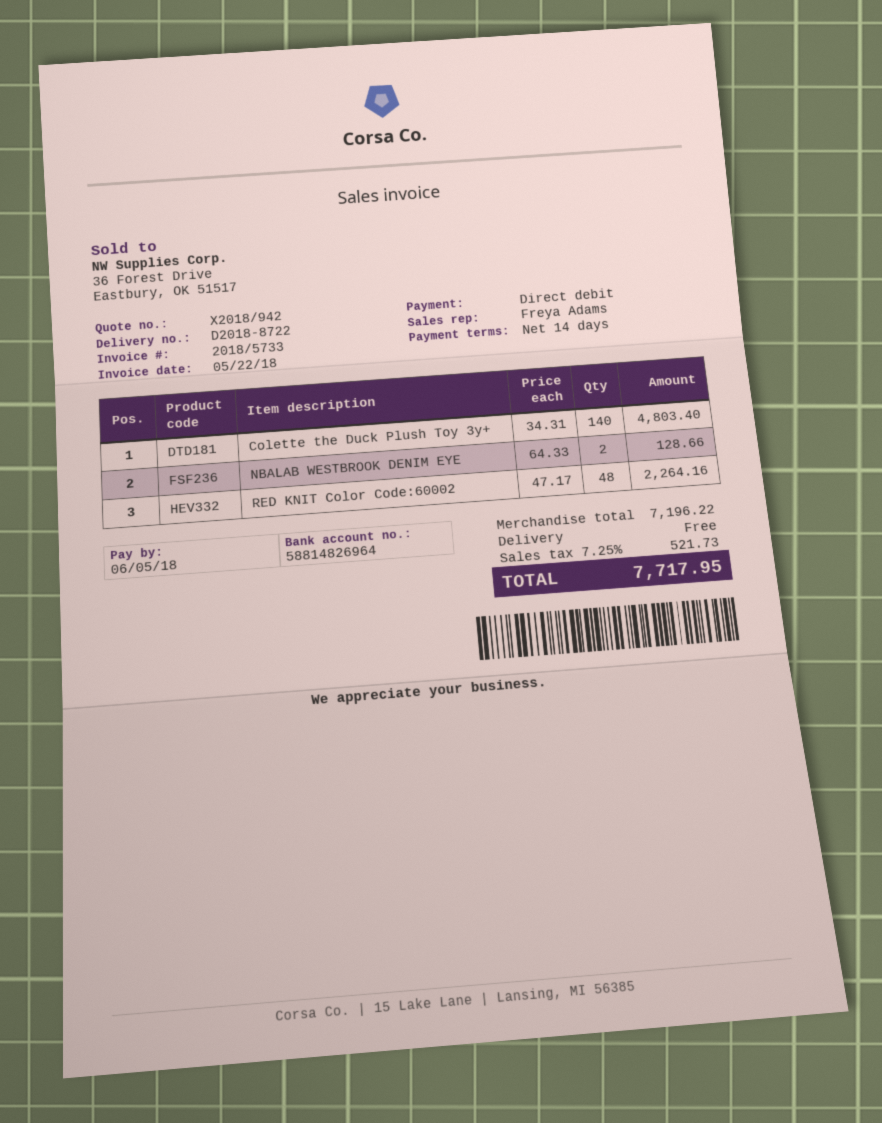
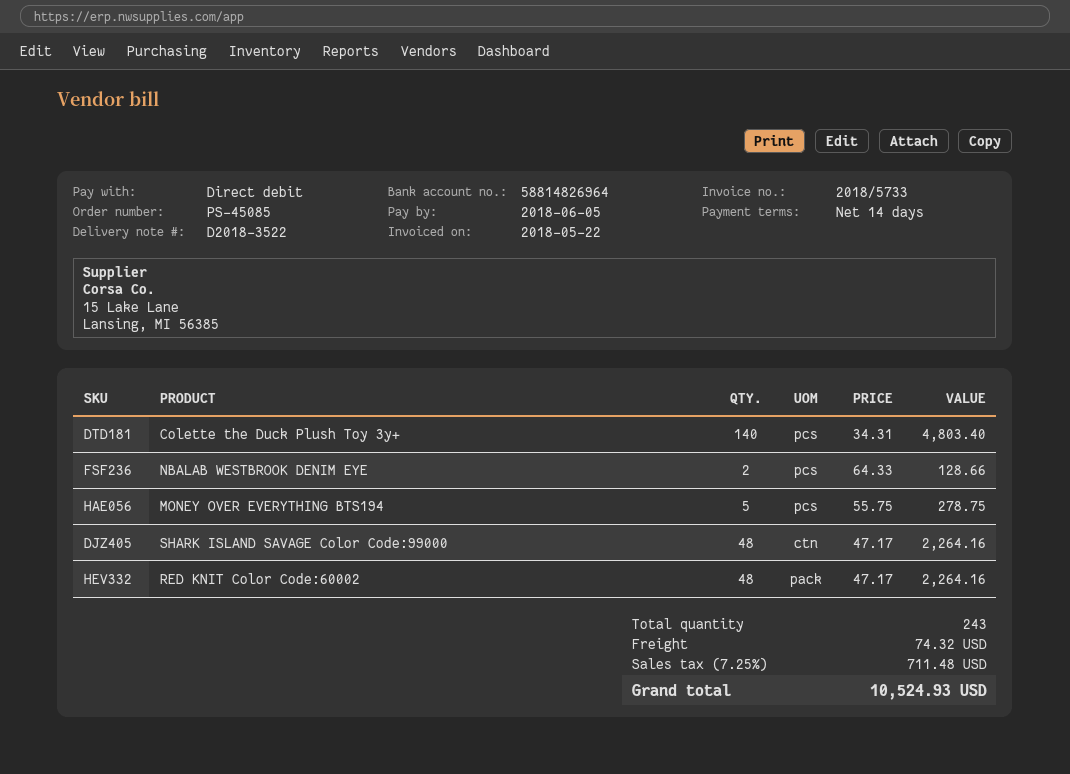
delivery note number: D2018-8722 -> D2018-3522
MONEY OVER EVERYTHING BTS194: none -> 5 x 55.75 = 278.75
SHARK ISLAND SAVAGE Color Code:99000: none -> 48 x 47.17 = 2264.16
shipping: 0.00 -> 74.32
tax: 7.25% = 521.73 -> 7.25% = 711.48
total: 7717.95 -> 10524.93

